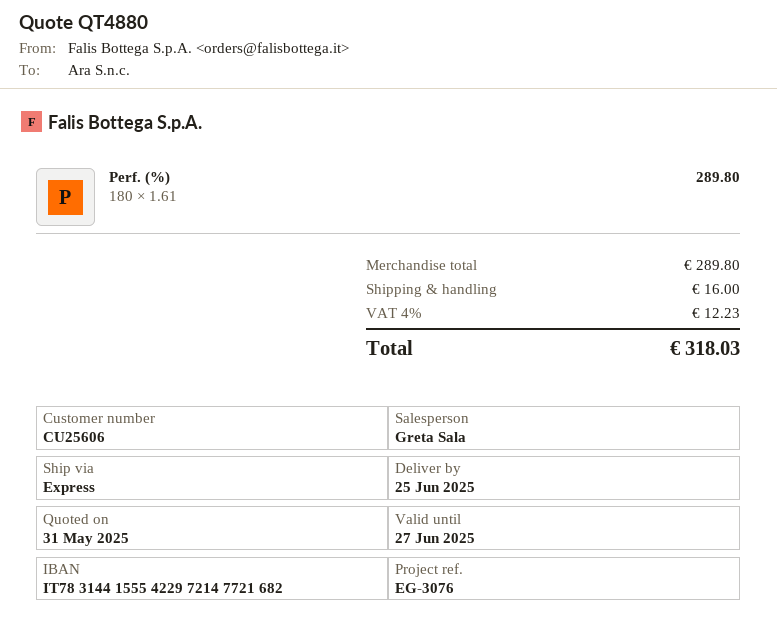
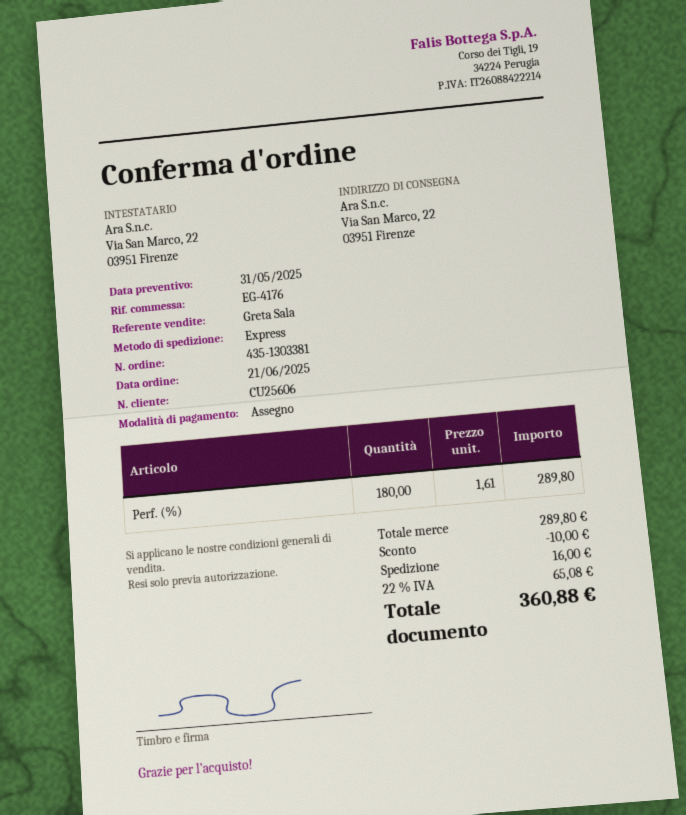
reference: EG-3076 -> EG-4176
discount: none -> 10.00
tax: 4% = 12.23 -> 22% = 65.08
total: 318.03 -> 360.88

